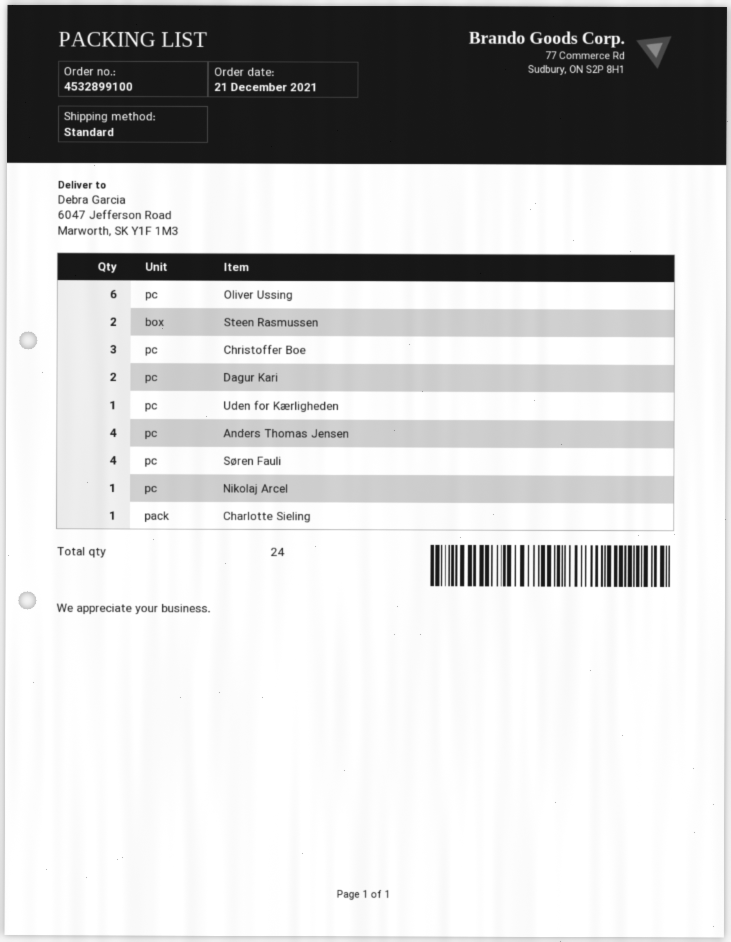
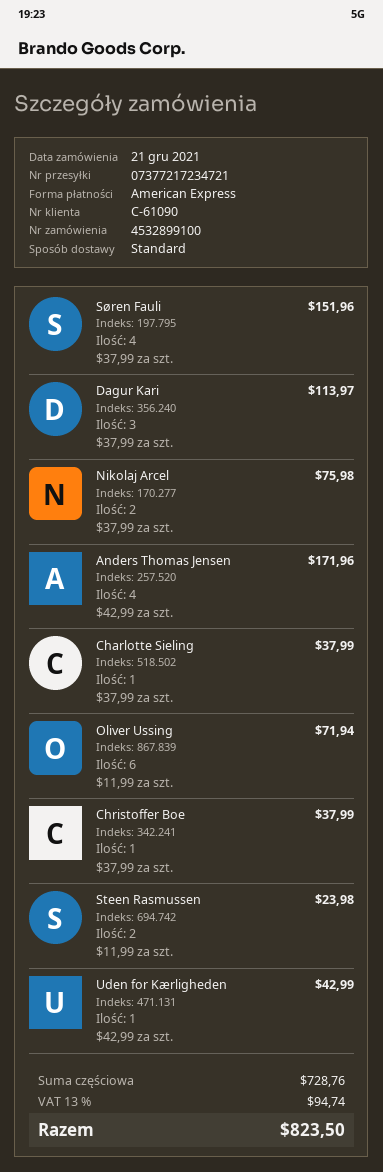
Christoffer Boe: 3 -> 1
Dagur Kari: 2 -> 3
Nikolaj Arcel: 1 -> 2

